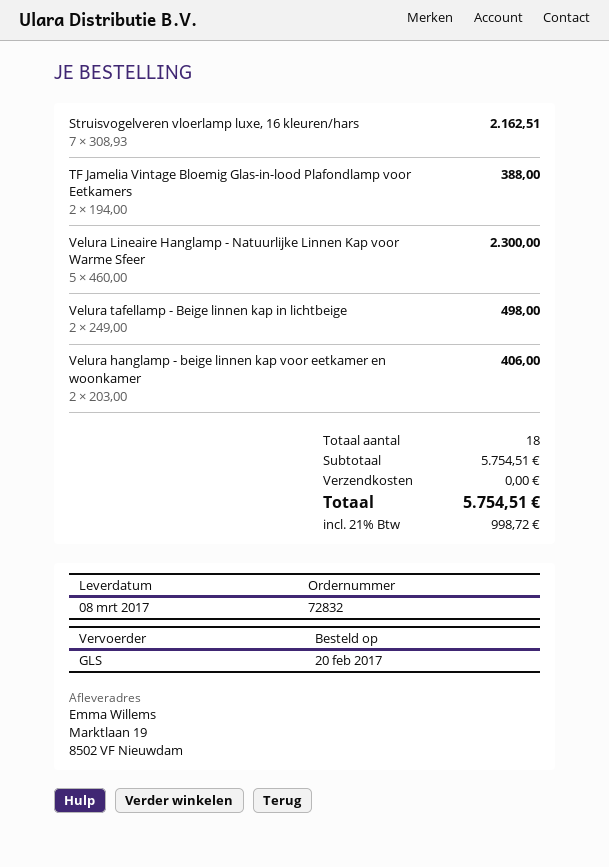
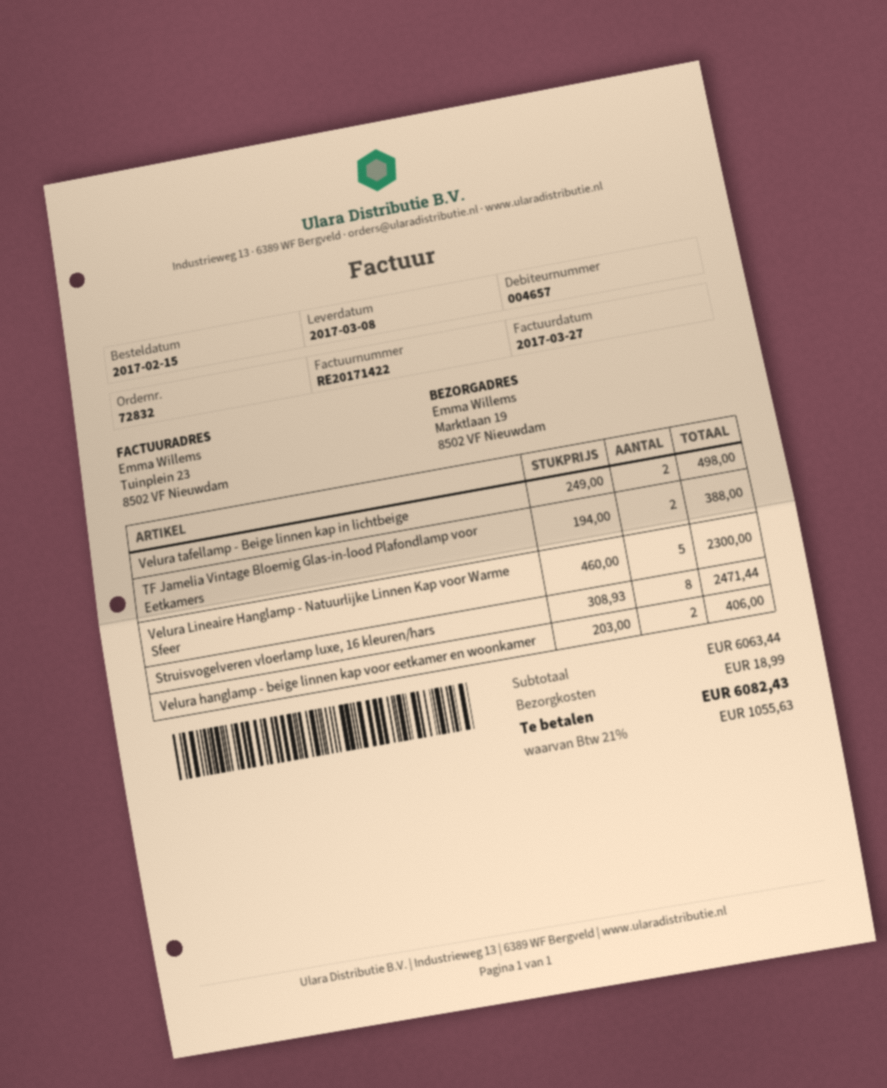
order date: 2017-02-20 -> 2017-02-15
Struisvogelveren vloerlamp luxe, 16 kleuren/hars: 7 x 308.93 = 2162.51 -> 8 x 308.93 = 2471.44
subtotal: 5754.51 -> 6063.44
shipping: 0.00 -> 18.99
tax: 21% = 998.72 -> 21% = 1055.63
total: 5754.51 -> 6082.43

